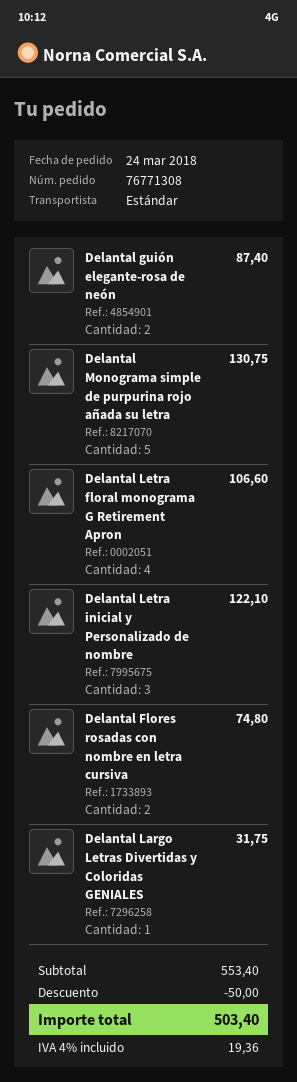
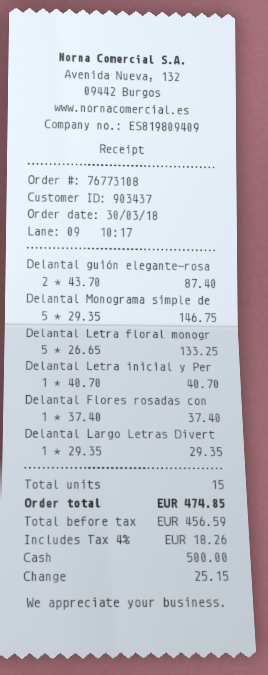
order number: 76771308 -> 76773108
order date: 2018-03-24 -> 2018-03-30
Delantal Monograma simple de purpurina rojo añada su letra: 5 for 130.75 -> 5 for 146.75
Delantal Letra floral monograma G Retirement Apron: 4 for 106.60 -> 5 for 133.25
Delantal Letra inicial y Personalizado de nombre: 3 for 122.10 -> 1 for 40.70
Delantal Flores rosadas con nombre en letra cursiva: 2 for 74.80 -> 1 for 37.40
Delantal Largo Letras Divertidas y Coloridas GENIALES: 1 for 31.75 -> 1 for 29.35
discount: 50.00 -> none
tax: 4% = 19.36 -> 4% = 18.26
total: 503.40 -> 474.85

